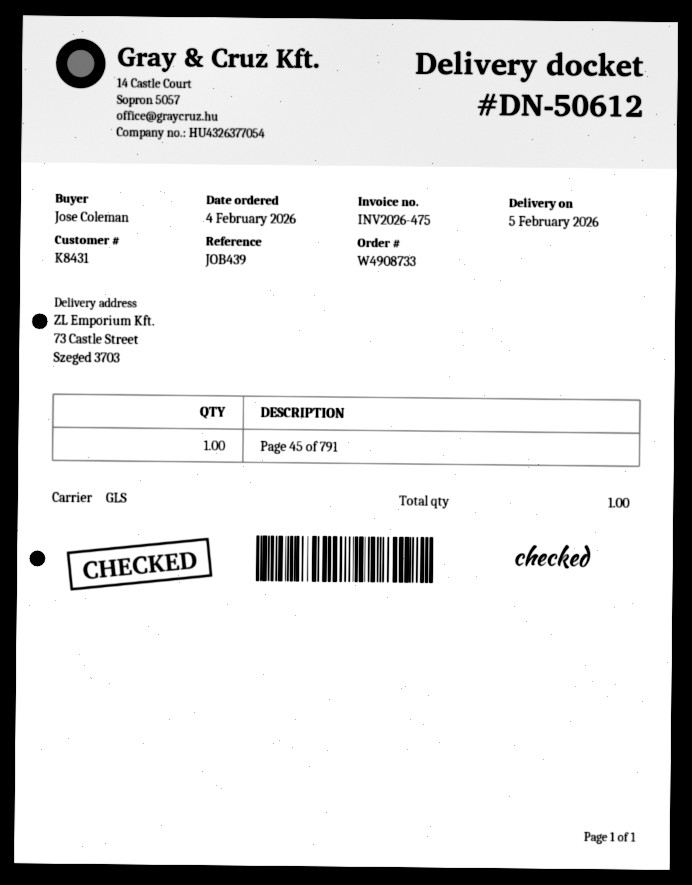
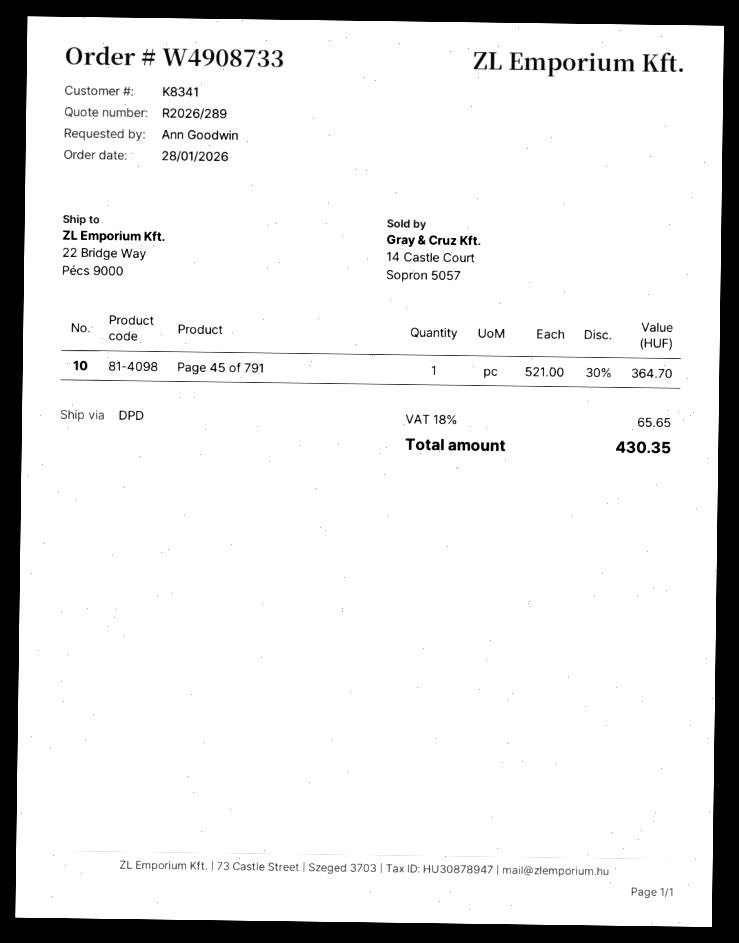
order date: 2026-02-04 -> 2026-01-28
customer number: K8431 -> K8341
ordered by: Jose Coleman -> Ann Goodwin
shipping method: GLS -> DPD
ship to: 73 Castle Street, Szeged 3703 -> 22 Bridge Way, Pécs 9000

